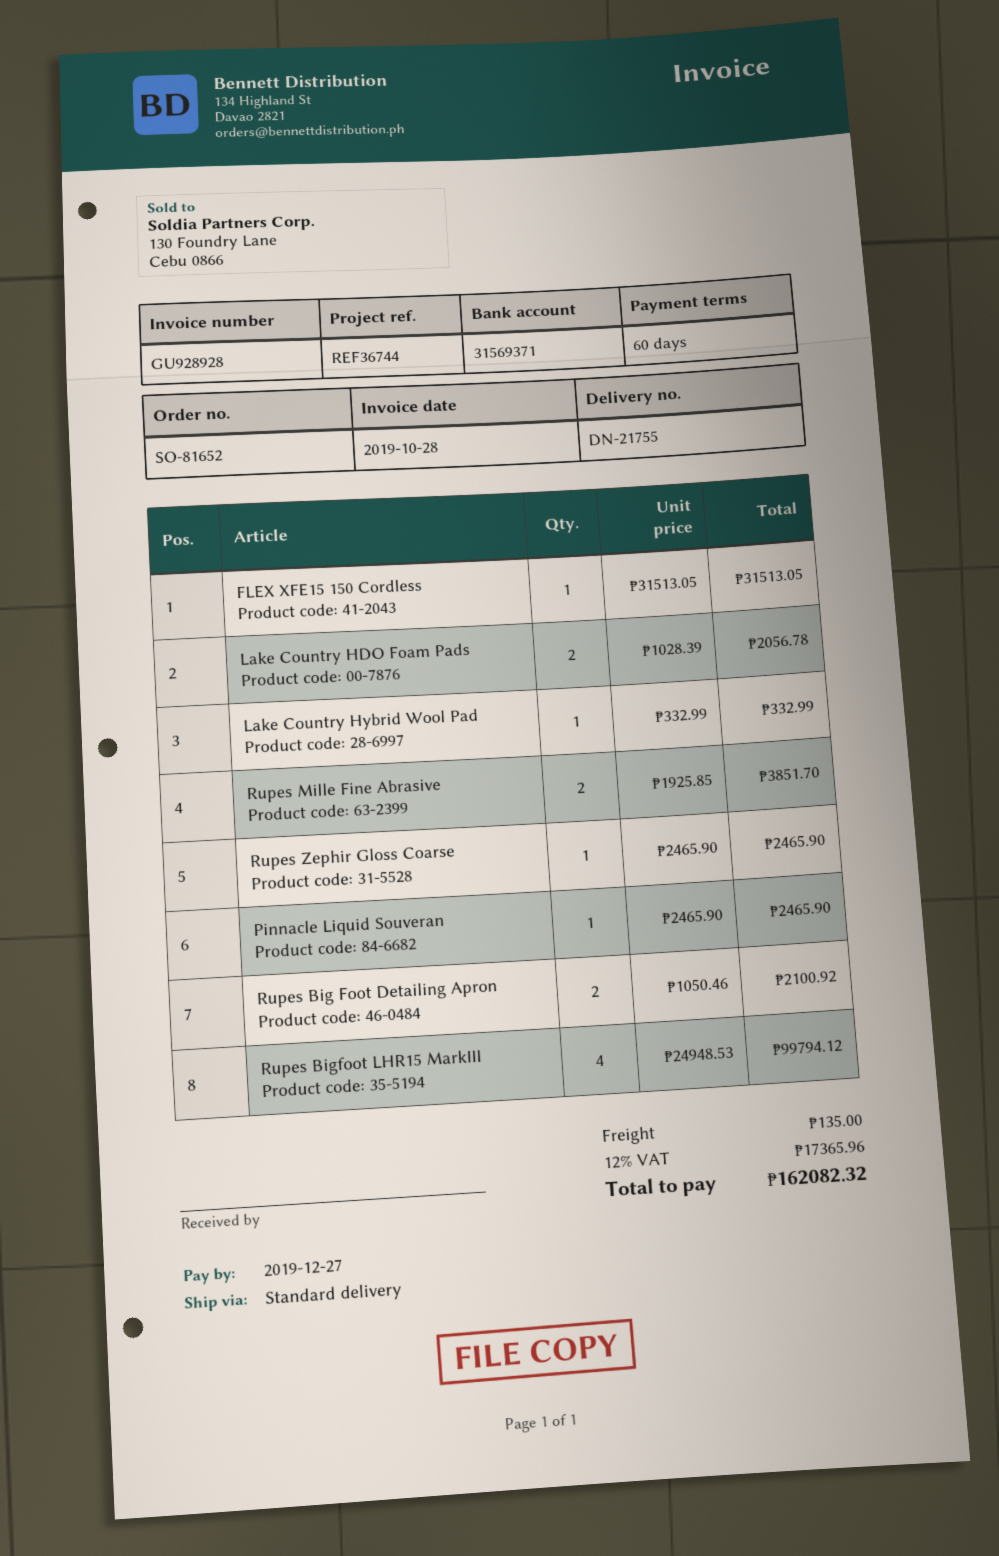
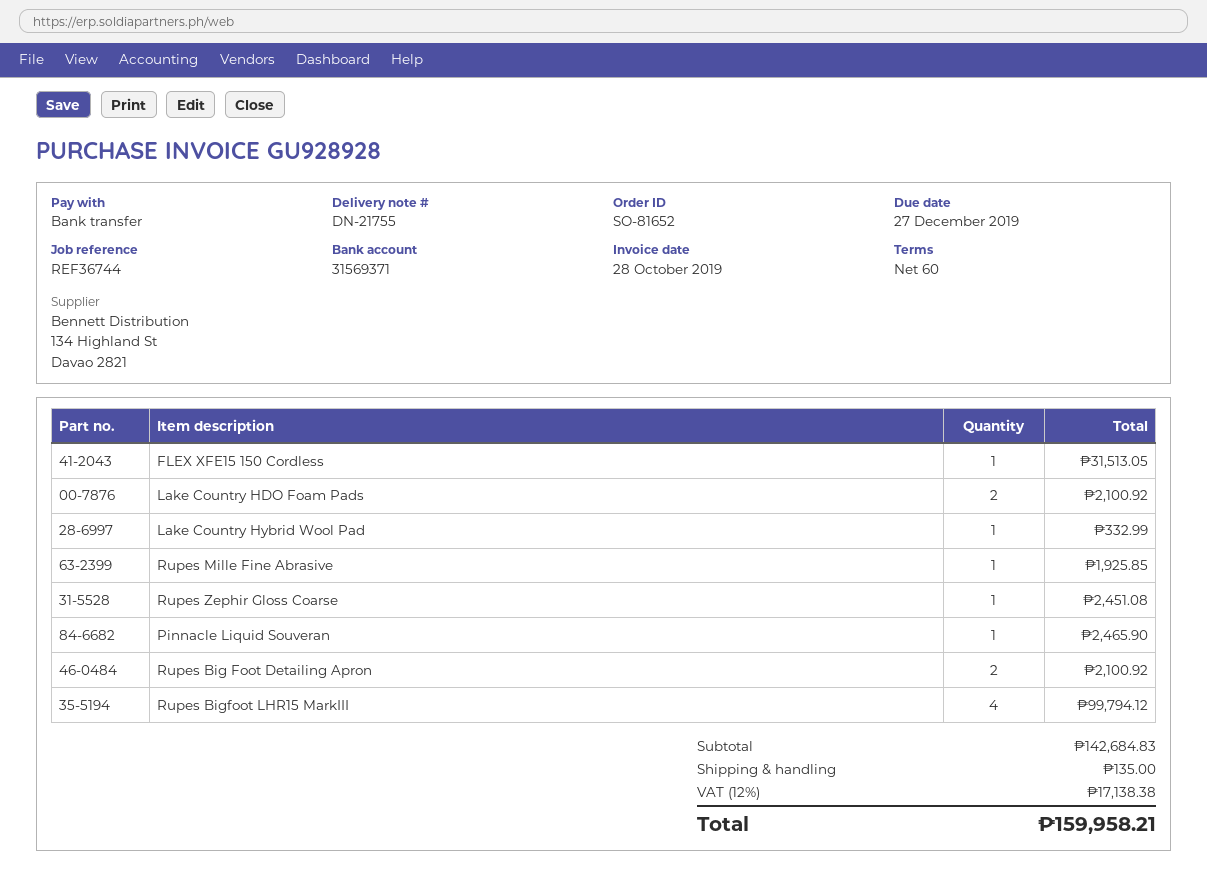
Lake Country HDO Foam Pads: 2 for 2056.78 -> 2 for 2100.92
Rupes Mille Fine Abrasive: 2 for 3851.70 -> 1 for 1925.85
Rupes Zephir Gloss Coarse: 1 for 2465.90 -> 1 for 2451.08
tax: 12% = 17365.96 -> 12% = 17138.38
total: 162082.32 -> 159958.21

